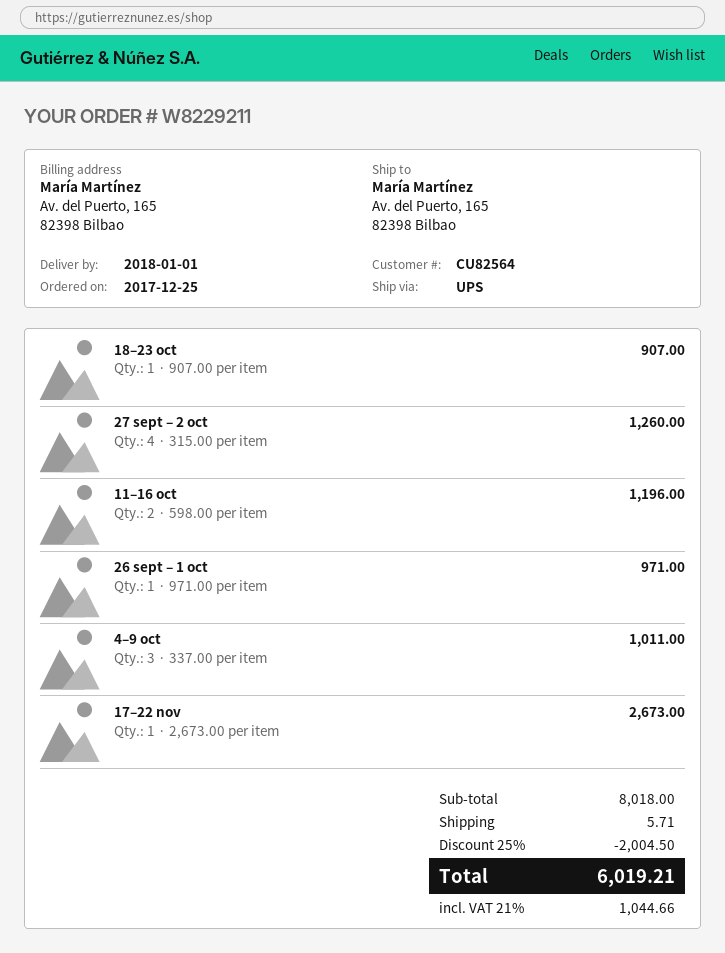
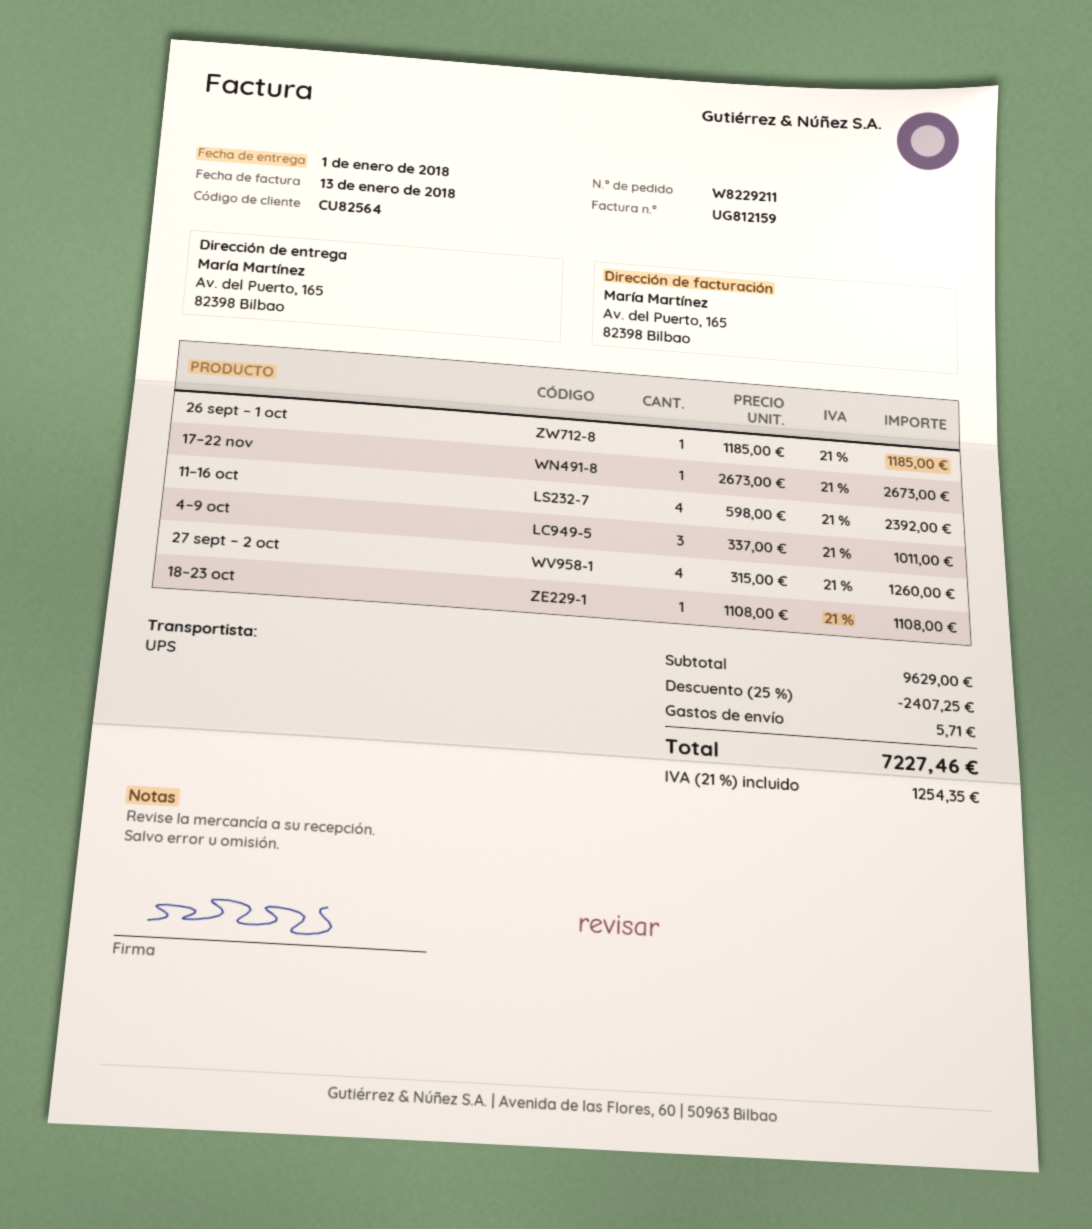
18–23 oct: 1 x 907.00 = 907.00 -> 1 x 1108.00 = 1108.00
11–16 oct: 2 x 598.00 = 1196.00 -> 4 x 598.00 = 2392.00
26 sept – 1 oct: 1 x 971.00 = 971.00 -> 1 x 1185.00 = 1185.00
subtotal: 8018.00 -> 9629.00
discount: 25% = 2004.50 -> 25% = 2407.25
tax: 21% = 1044.66 -> 21% = 1254.35
total: 6019.21 -> 7227.46

